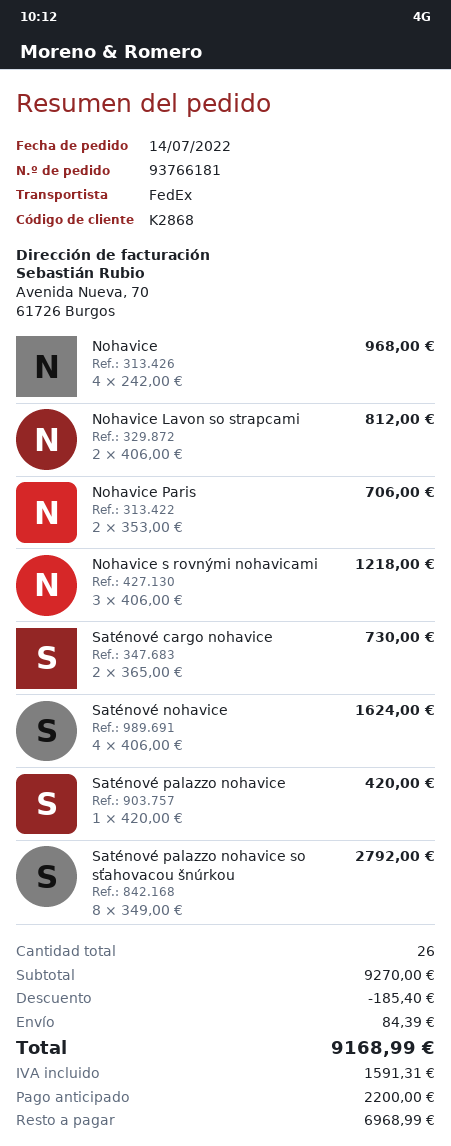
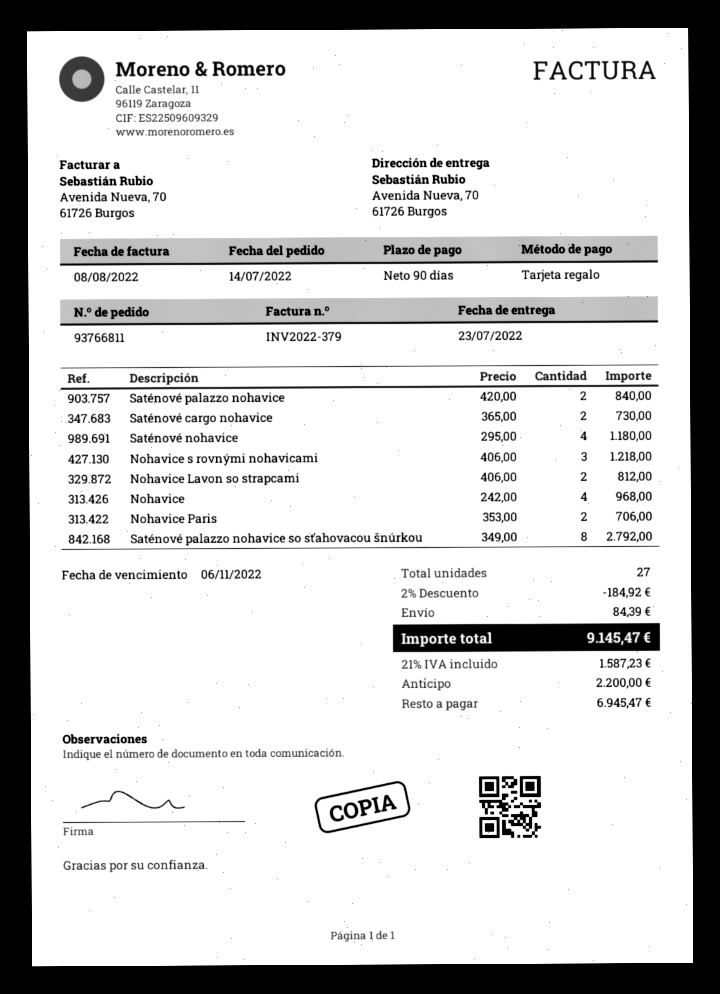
order number: 93766181 -> 93766811
Saténové nohavice: 4 x 406.00 = 1624.00 -> 4 x 295.00 = 1180.00
Saténové palazzo nohavice: 1 x 420.00 = 420.00 -> 2 x 420.00 = 840.00
total quantity: 26 -> 27
discount: 185.40 -> 184.92
tax: 1591.31 -> 1587.23
total: 9168.99 -> 9145.47
balance: 6968.99 -> 6945.47

